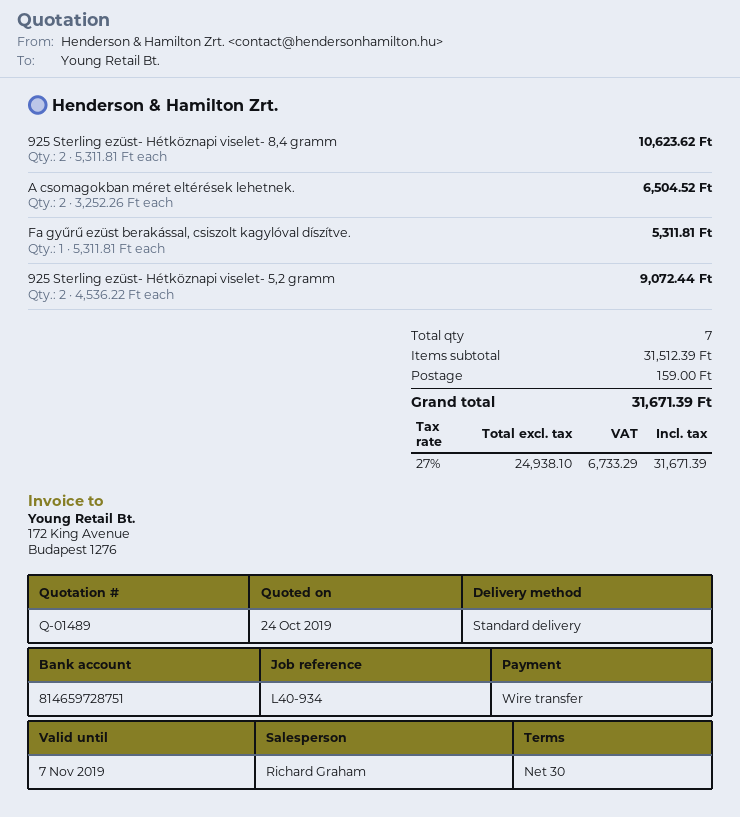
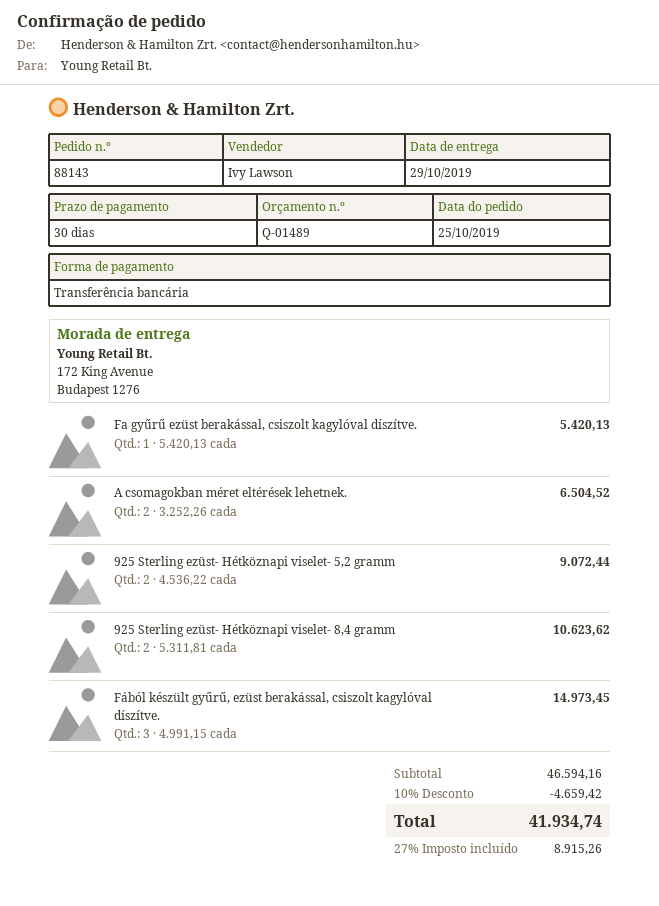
sales rep: Richard Graham -> Ivy Lawson
Fa gyűrű ezüst berakással, csiszolt kagylóval díszítve.: 1 x 5311.81 = 5311.81 -> 1 x 5420.13 = 5420.13
Fából készült gyűrű, ezüst berakással, csiszolt kagylóval díszítve.: none -> 3 x 4991.15 = 14973.45
subtotal: 31512.39 -> 46594.16
discount: none -> 10% = 4659.42
shipping: 159.00 -> none
tax: 27% = 6733.29 -> 27% = 8915.26
total: 31671.39 -> 41934.74

